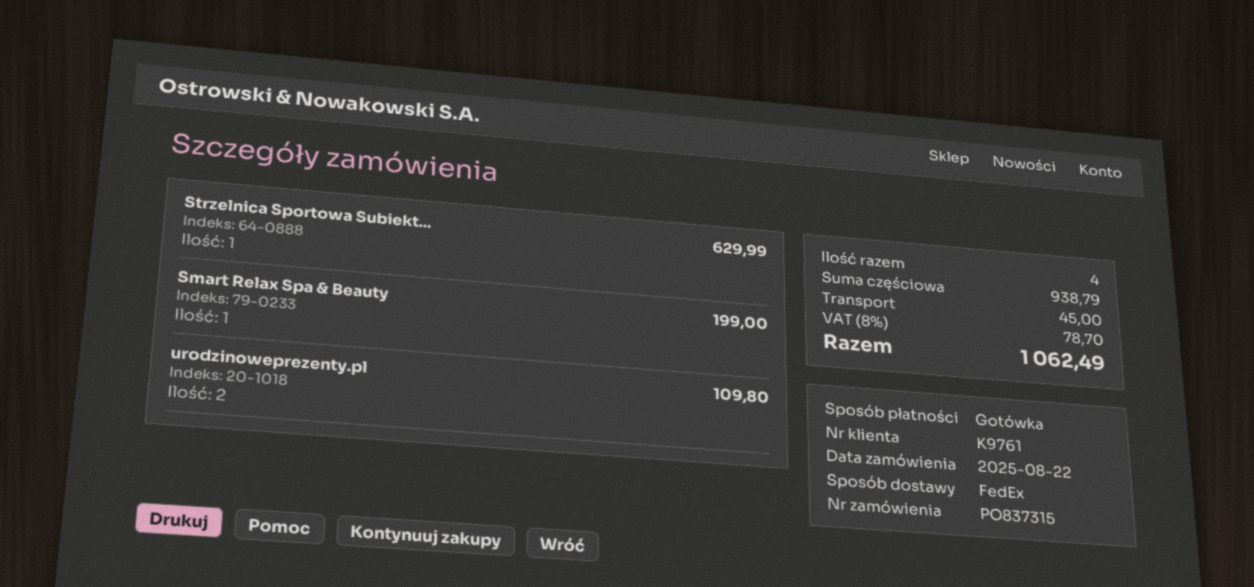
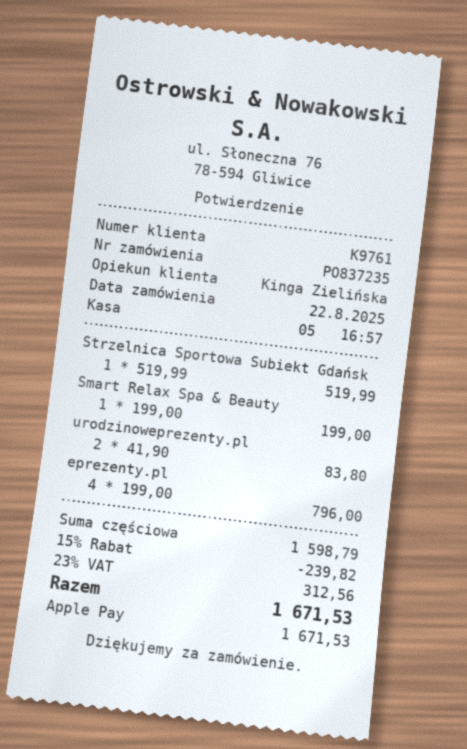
order number: PO837315 -> PO837235
payment method: cash -> Apple Pay
Strzelnica Sportowa Subiekt...: 1 for 629.99 -> 1 for 519.99
urodzinoweprezenty.pl: 2 for 109.80 -> 2 for 83.80
eprezenty.pl: none -> 4 for 796.00
subtotal: 938.79 -> 1598.79
discount: none -> 15% = 239.82
shipping: 45.00 -> none
tax: 8% = 78.70 -> 23% = 312.56
total: 1062.49 -> 1671.53

